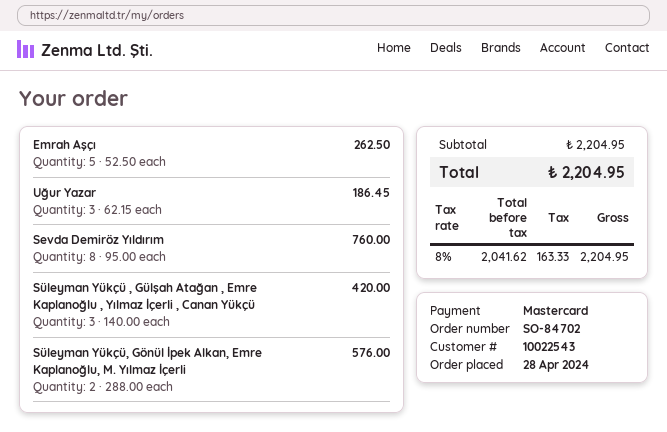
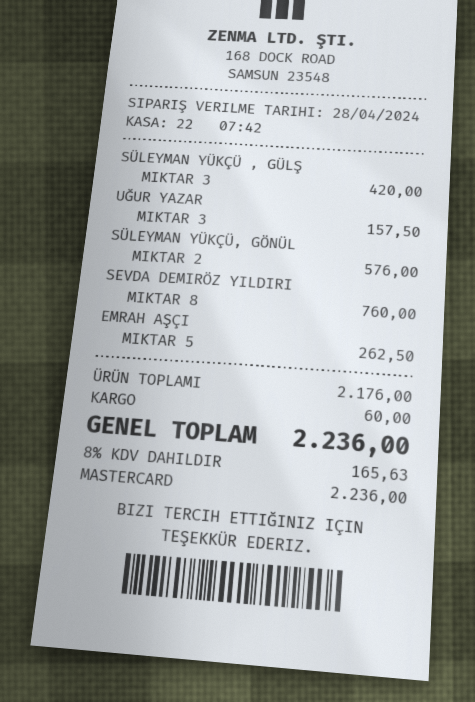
Uğur Yazar: 3 for 186.45 -> 3 for 157.50
subtotal: 2204.95 -> 2176.00
shipping: none -> 60.00
tax: 8% = 163.33 -> 8% = 165.63
total: 2204.95 -> 2236.00

